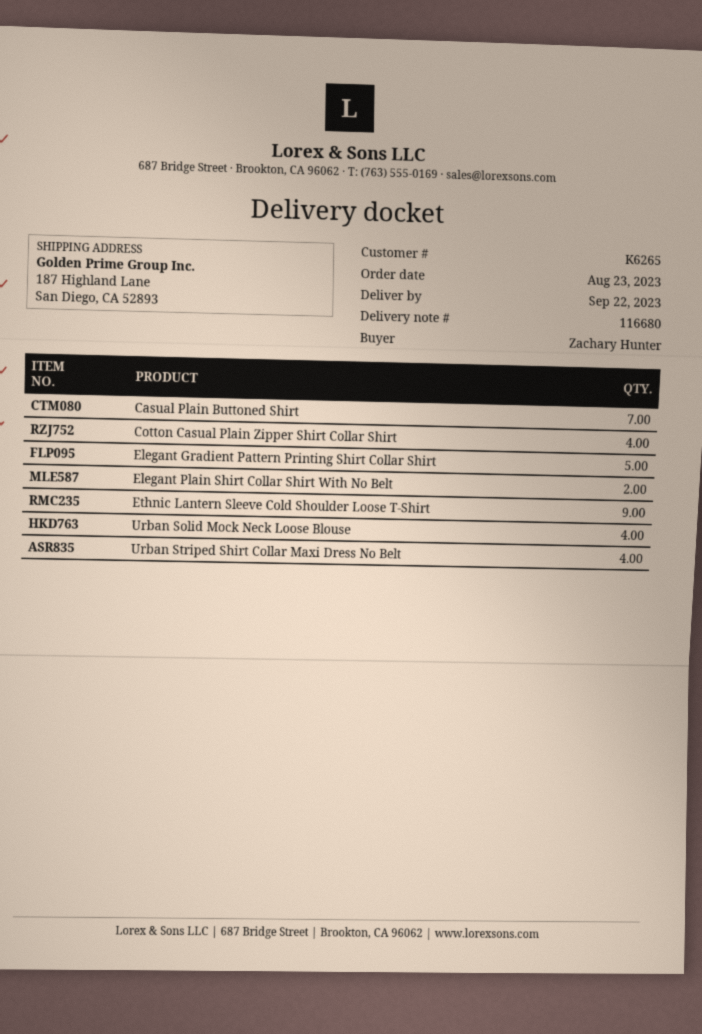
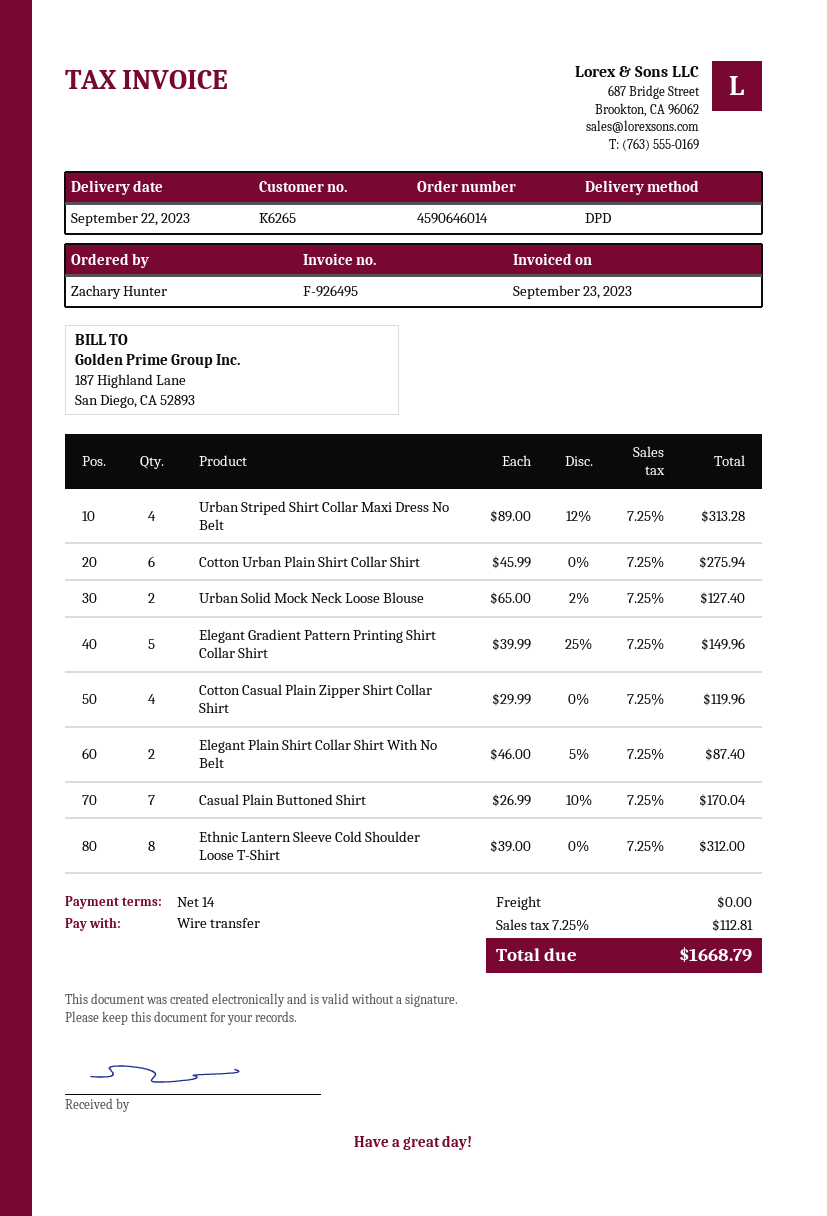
Ethnic Lantern Sleeve Cold Shoulder Loose T-Shirt: 9 -> 8
Urban Solid Mock Neck Loose Blouse: 4 -> 2
Cotton Urban Plain Shirt Collar Shirt: none -> 6

